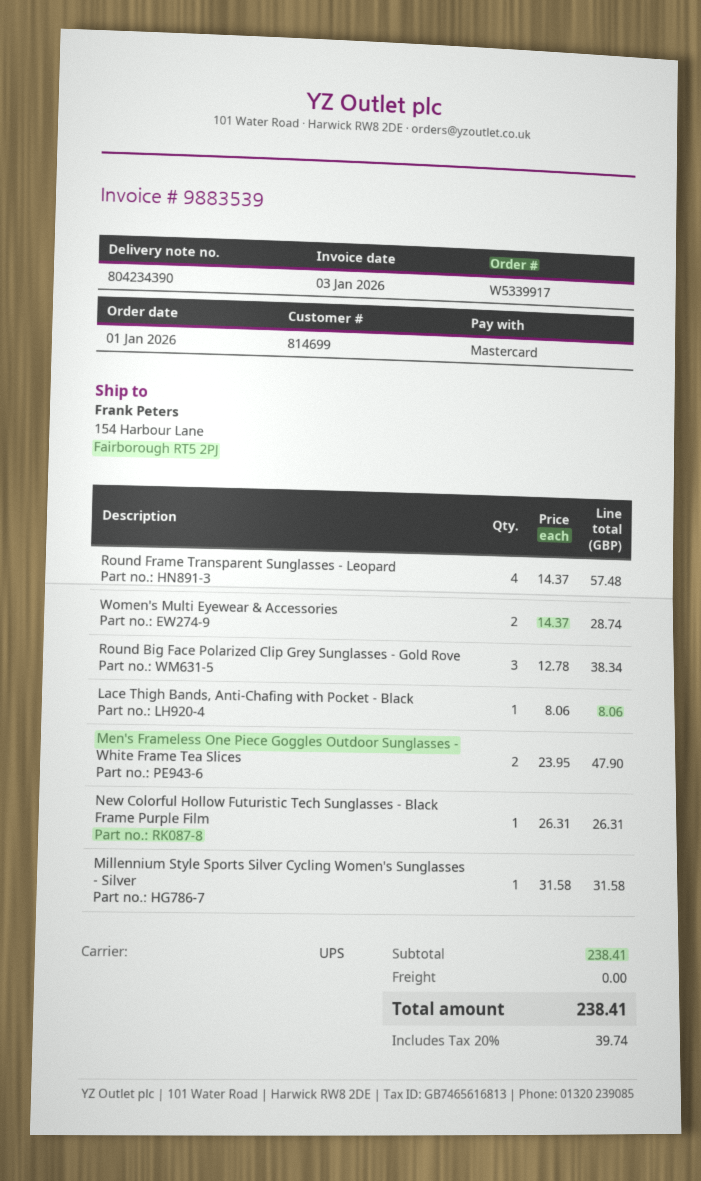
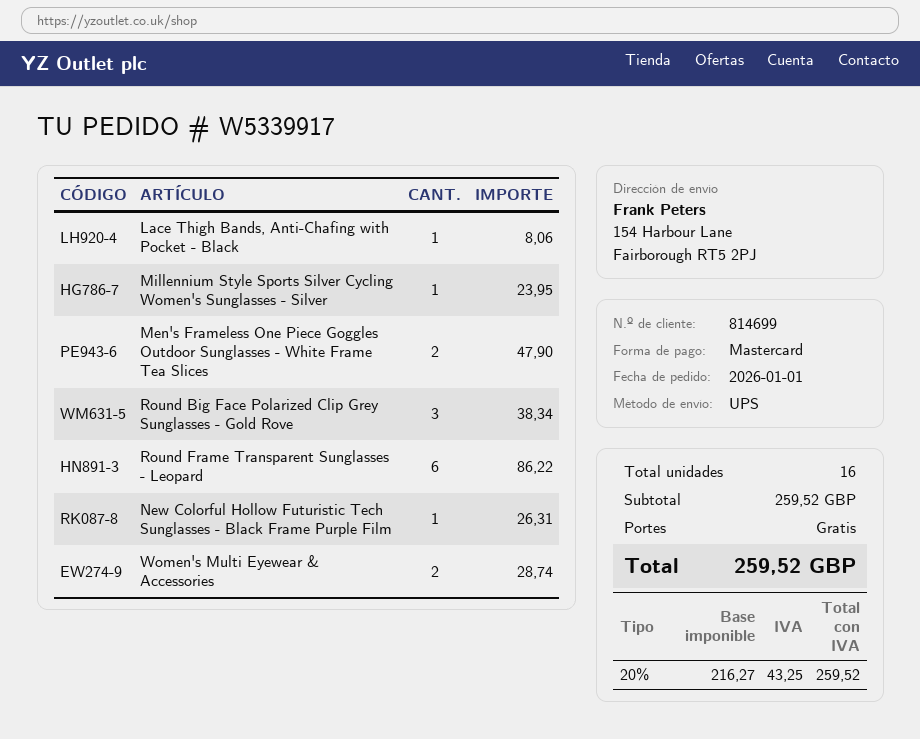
Round Frame Transparent Sunglasses - Leopard: 4 for 57.48 -> 6 for 86.22
Millennium Style Sports Silver Cycling Women's Sunglasses - Silver: 1 for 31.58 -> 1 for 23.95
subtotal: 238.41 -> 259.52
tax: 20% = 39.74 -> 20% = 43.25
total: 238.41 -> 259.52

